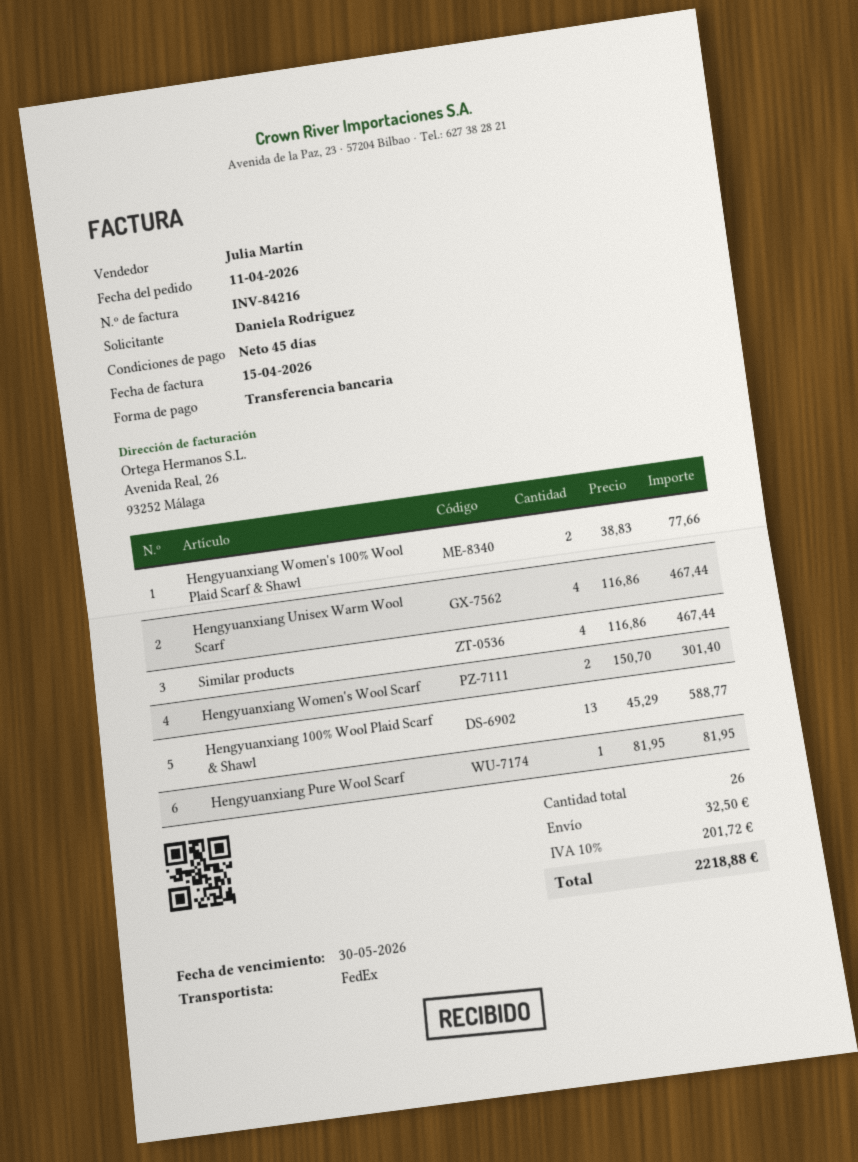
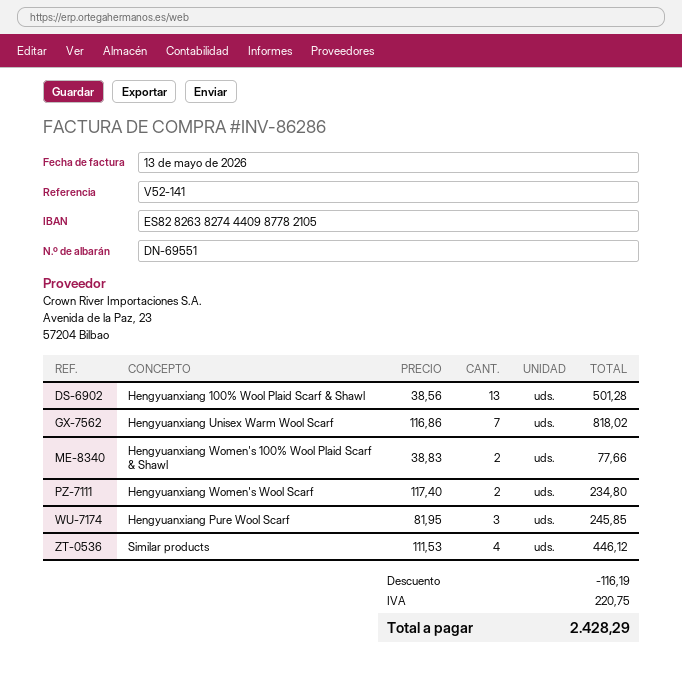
invoice number: INV-84216 -> INV-86286
invoice date: 2026-04-15 -> 2026-05-13
Hengyuanxiang Unisex Warm Wool Scarf: 4 x 116.86 = 467.44 -> 7 x 116.86 = 818.02
Similar products: 4 x 116.86 = 467.44 -> 4 x 111.53 = 446.12
Hengyuanxiang Women's Wool Scarf: 2 x 150.70 = 301.40 -> 2 x 117.40 = 234.80
Hengyuanxiang 100% Wool Plaid Scarf & Shawl: 13 x 45.29 = 588.77 -> 13 x 38.56 = 501.28
Hengyuanxiang Pure Wool Scarf: 1 x 81.95 = 81.95 -> 3 x 81.95 = 245.85
discount: none -> 116.19
shipping: 32.50 -> none
tax: 201.72 -> 220.75
total: 2218.88 -> 2428.29

